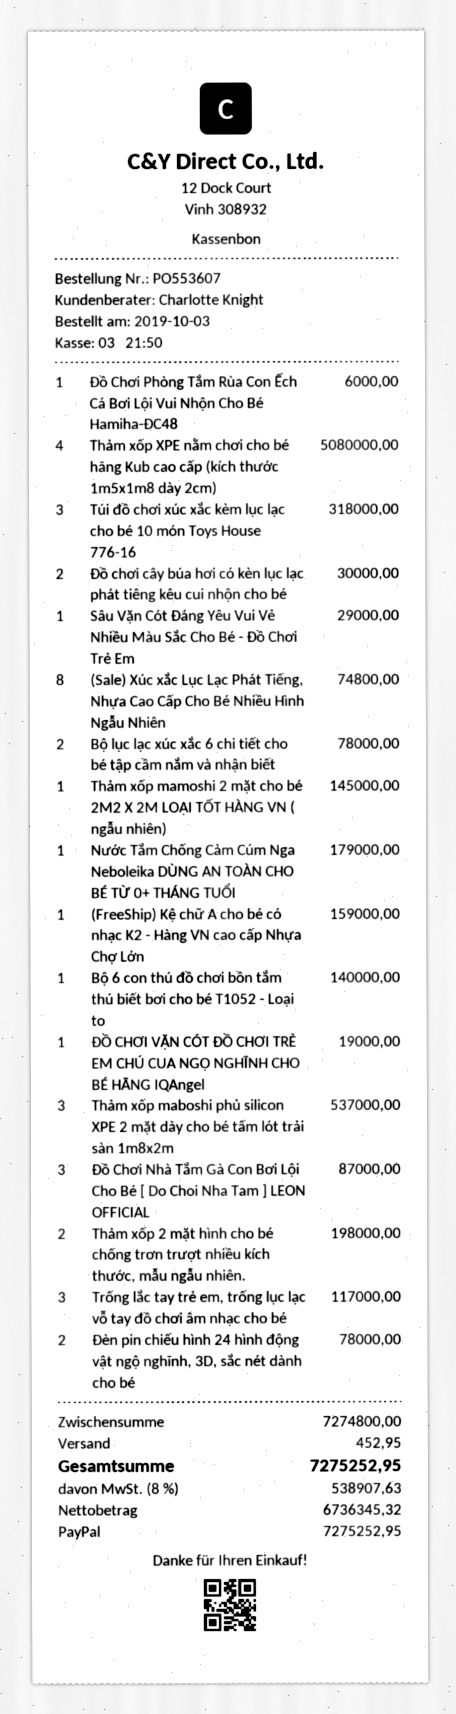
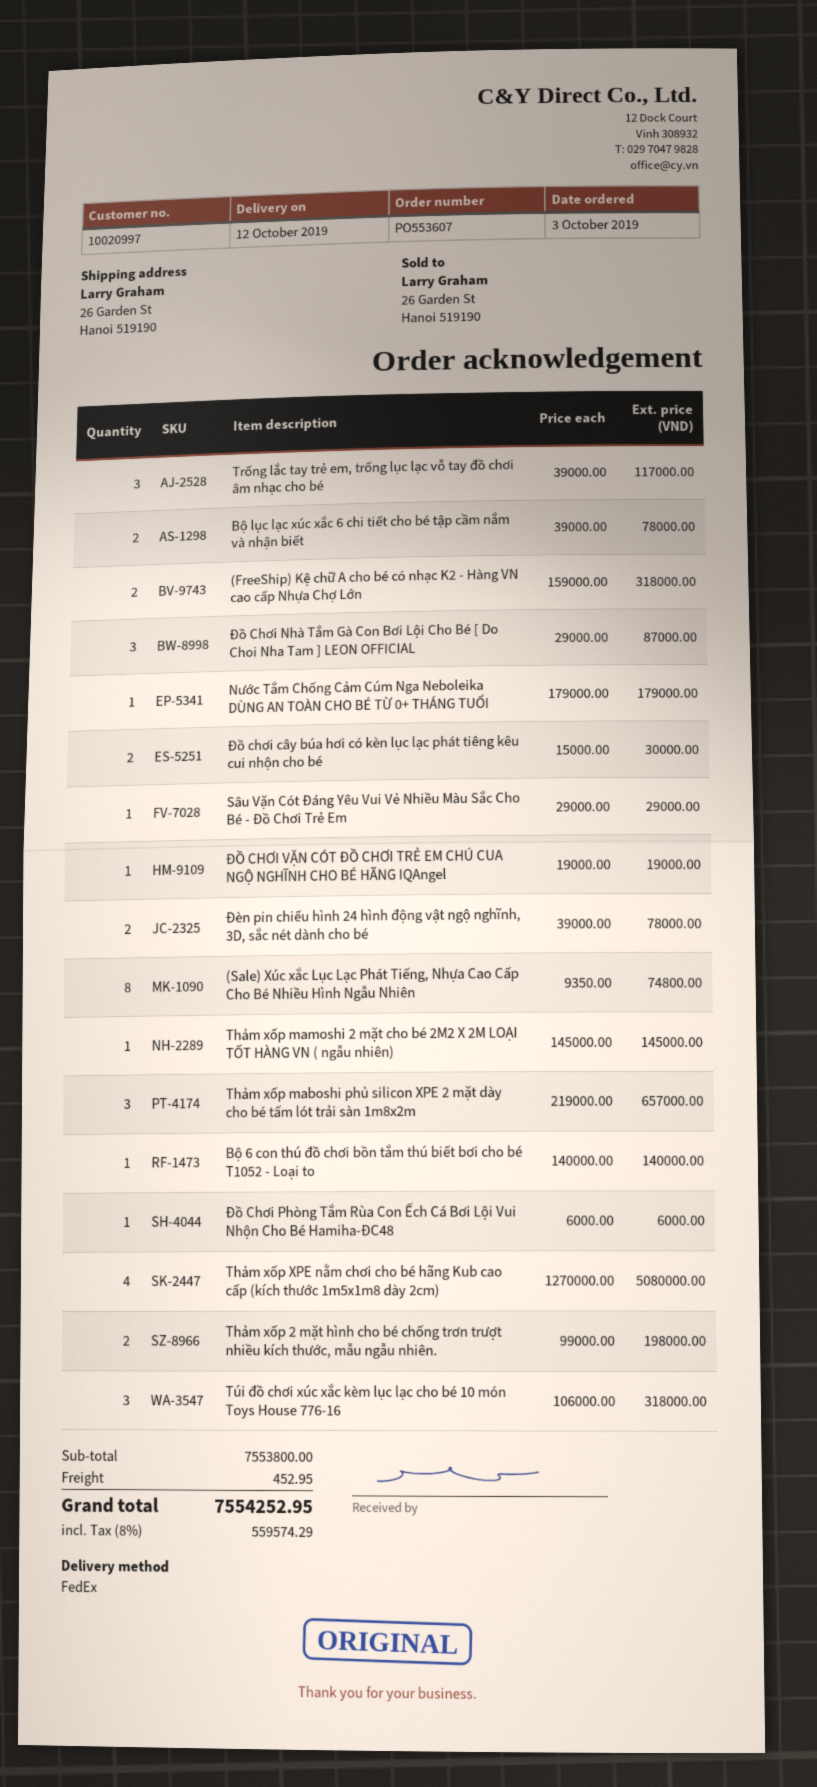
(FreeShip) Kệ chữ A cho bé có nhạc K2 - Hàng VN cao cấp Nhựa Chợ Lớn: 1 for 159000.00 -> 2 for 318000.00
Thảm xốp maboshi phủ silicon XPE 2 mặt dày cho bé tấm lót trải sàn 1m8x2m: 3 for 537000.00 -> 3 for 657000.00
subtotal: 7274800.00 -> 7553800.00
tax: 8% = 538907.63 -> 8% = 559574.29
total: 7275252.95 -> 7554252.95

